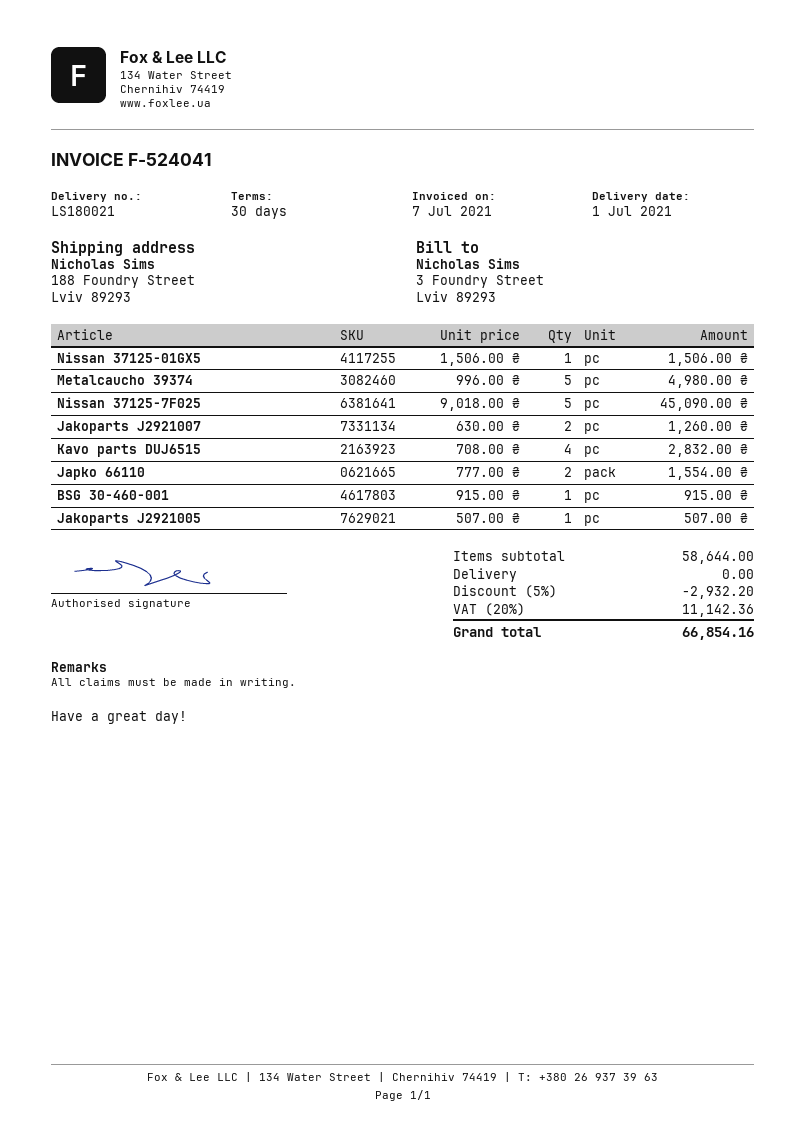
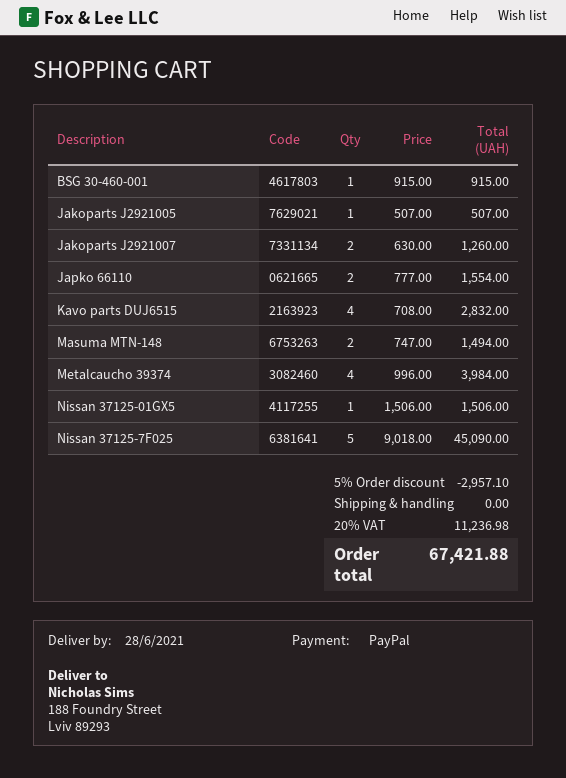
delivery date: 2021-07-01 -> 2021-06-28
Metalcaucho 39374: 5 x 996.00 = 4980.00 -> 4 x 996.00 = 3984.00
Masuma MTN-148: none -> 2 x 747.00 = 1494.00
discount: 5% = 2932.20 -> 5% = 2957.10
tax: 20% = 11142.36 -> 20% = 11236.98
total: 66854.16 -> 67421.88

